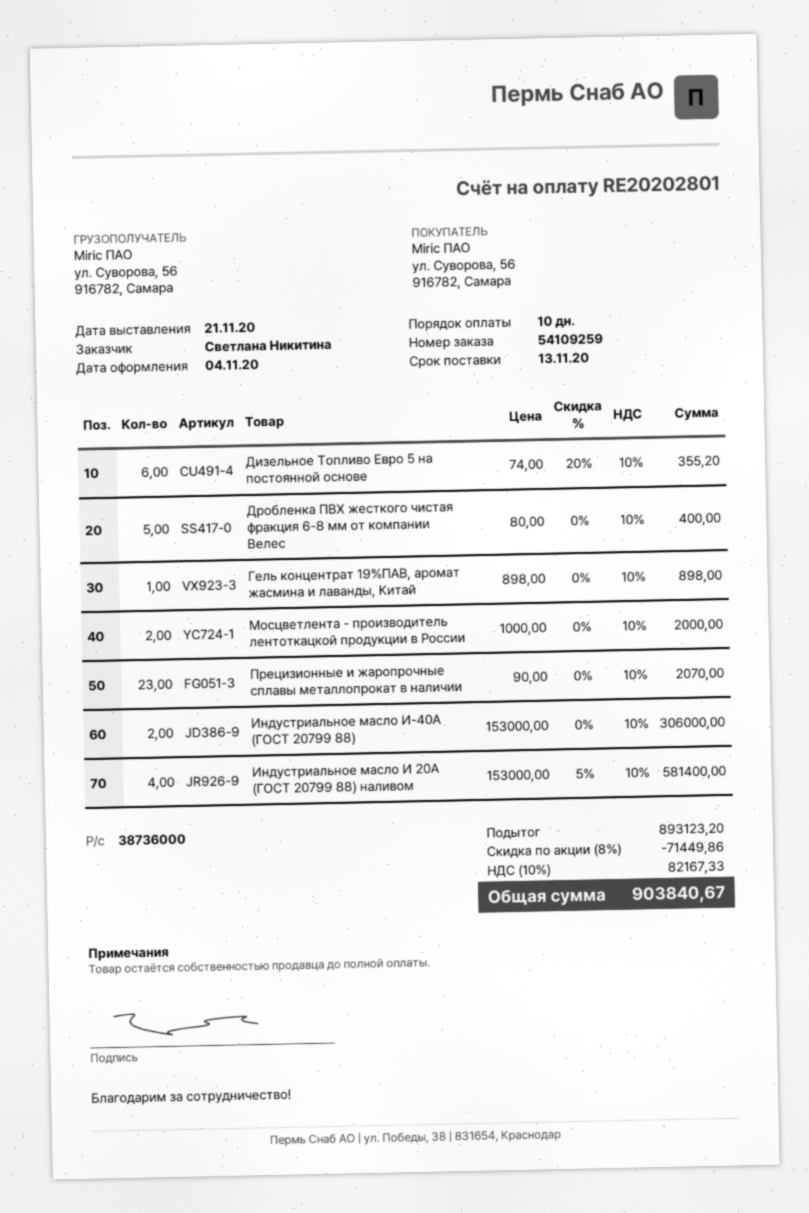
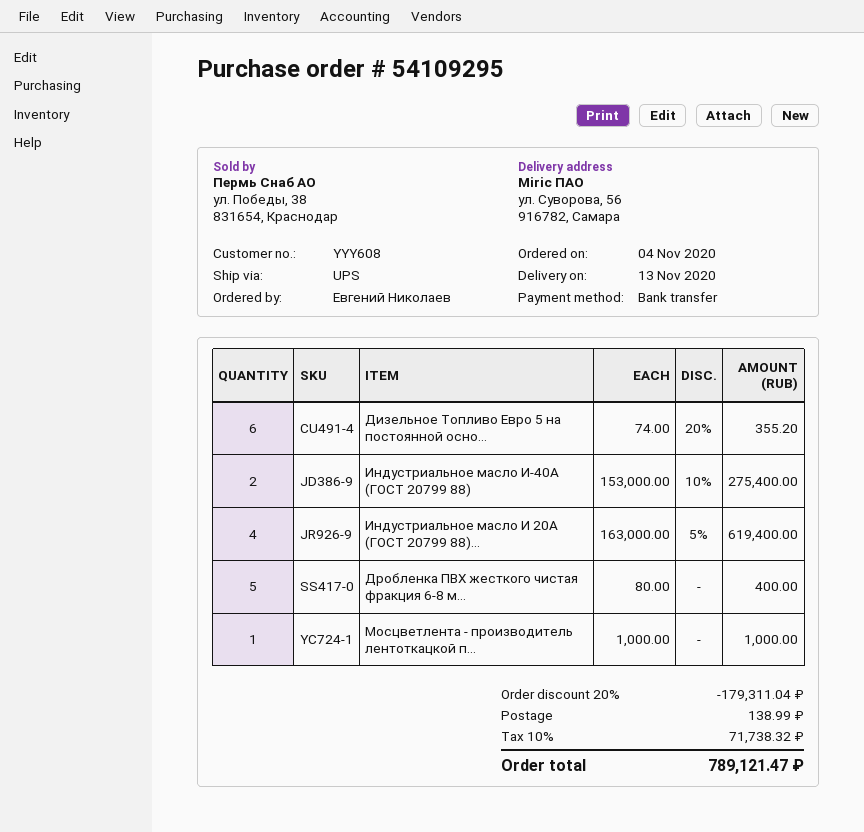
order number: 54109259 -> 54109295
ordered by: Светлана Никитина -> Евгений Николаев
Гель концентрат 19%ПАВ, аромат жасмина и лаванды, Китай: 1 x 898.00 = 898.00 -> none
Мосцветлента - производитель лентоткацкой продукции в России: 2 x 1000.00 = 2000.00 -> 1 x 1000.00 = 1000.00
Прецизионные и жаропрочные сплавы металлопрокат в наличии: 23 x 90.00 = 2070.00 -> none
Индустриальное масло И-40А (ГОСТ 20799 88): 2 x 153000.00 = 306000.00 -> 2 x 153000.00 - 10% = 275400.00
Индустриальное масло И 20А (ГОСТ 20799 88) наливом: 4 x 153000.00 - 5% = 581400.00 -> 4 x 163000.00 - 5% = 619400.00
discount: 8% = 71449.86 -> 20% = 179311.04
shipping: none -> 138.99
tax: 10% = 82167.33 -> 10% = 71738.32
total: 903840.67 -> 789121.47

